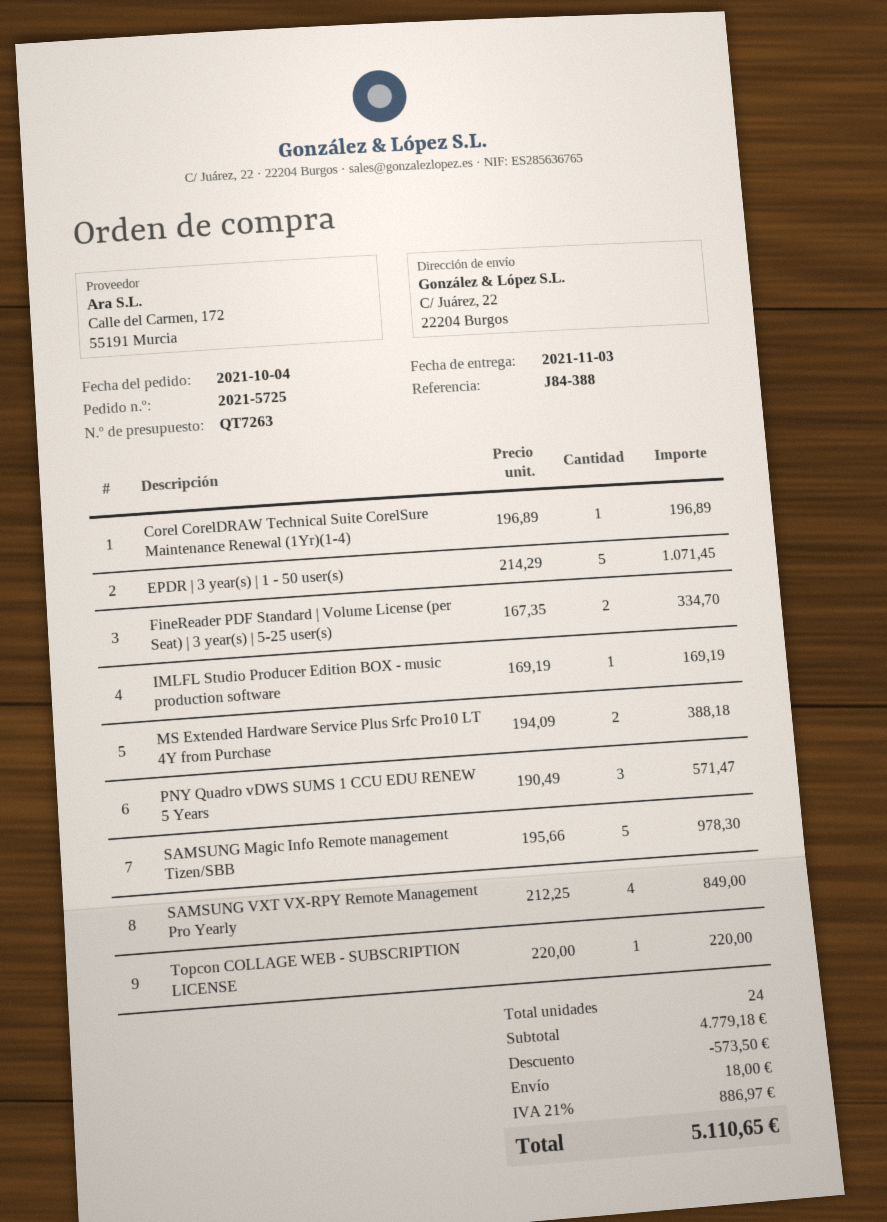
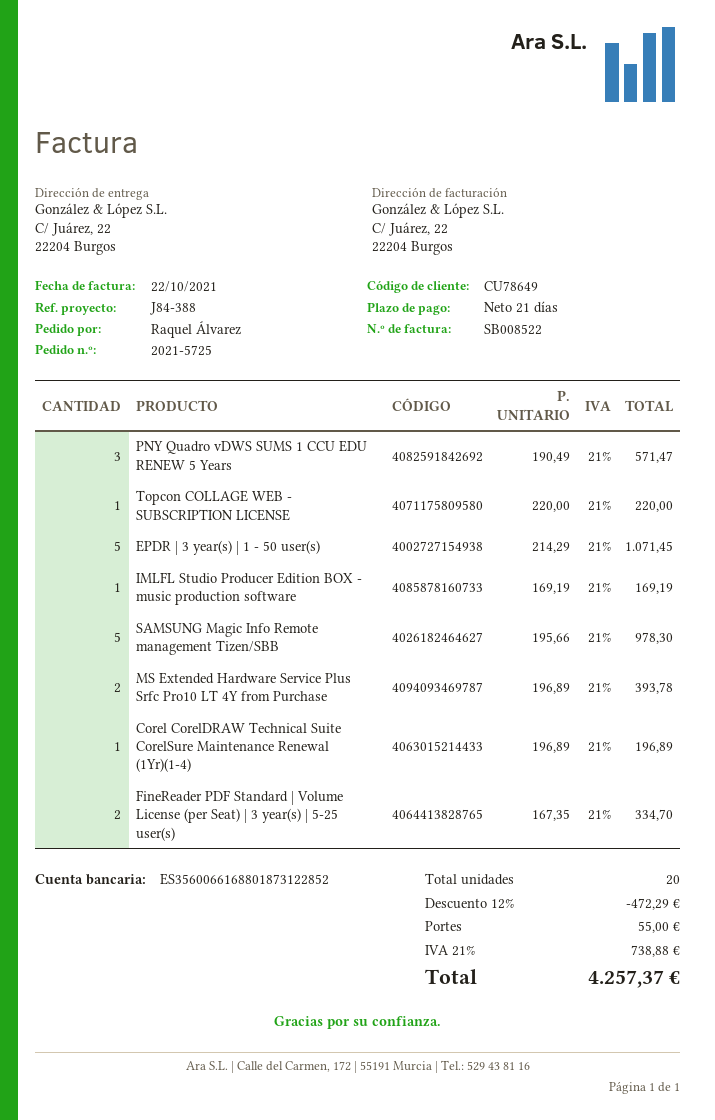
MS Extended Hardware Service Plus Srfc Pro10 LT 4Y from Purchase: 2 x 194.09 = 388.18 -> 2 x 196.89 = 393.78
SAMSUNG VXT VX-RPY Remote Management Pro Yearly: 4 x 212.25 = 849.00 -> none
total quantity: 24 -> 20
discount: 573.50 -> 472.29
shipping: 18.00 -> 55.00
tax: 21% = 886.97 -> 21% = 738.88
total: 5110.65 -> 4257.37

